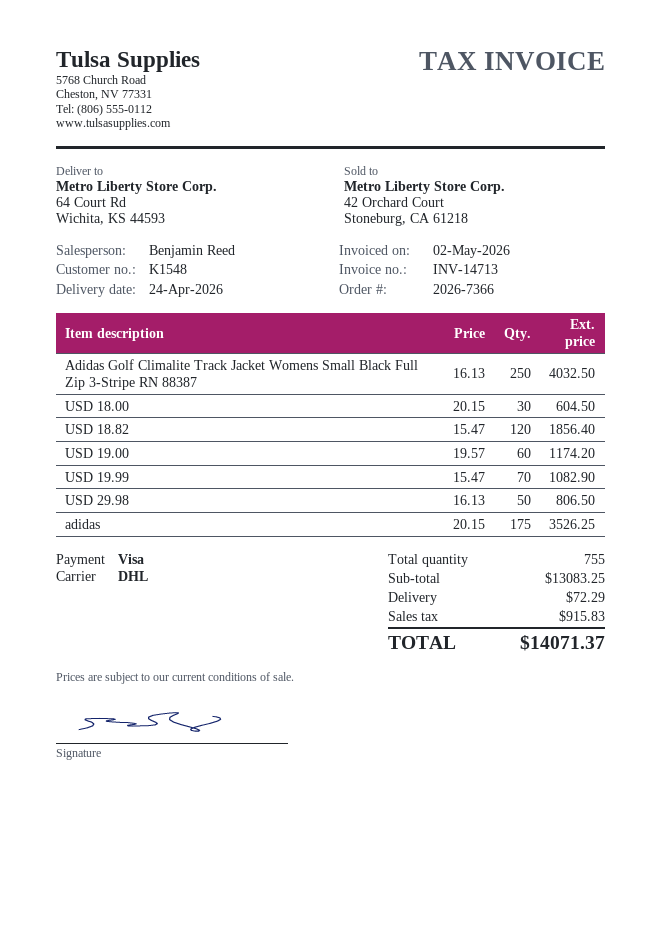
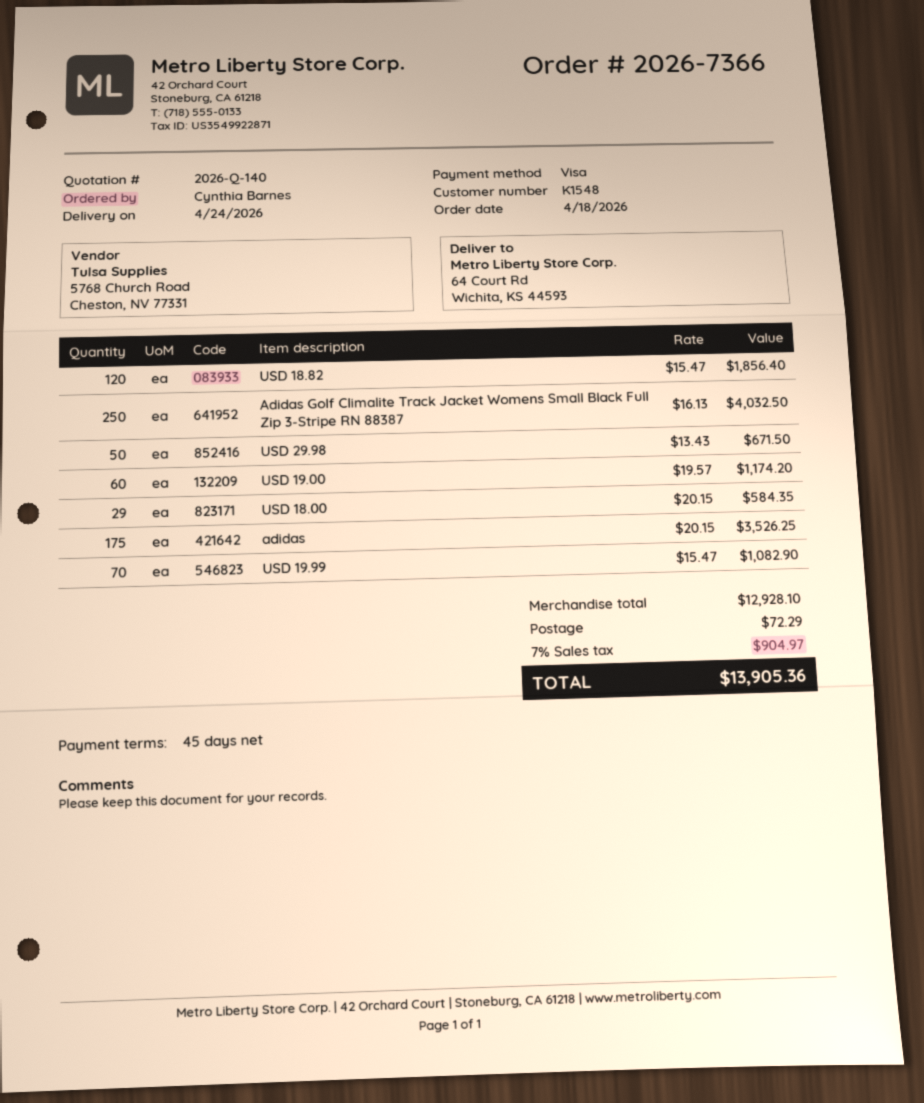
USD 18.00: 30 x 20.15 = 604.50 -> 29 x 20.15 = 584.35
USD 29.98: 50 x 16.13 = 806.50 -> 50 x 13.43 = 671.50
subtotal: 13083.25 -> 12928.10
tax: 915.83 -> 904.97
total: 14071.37 -> 13905.36

